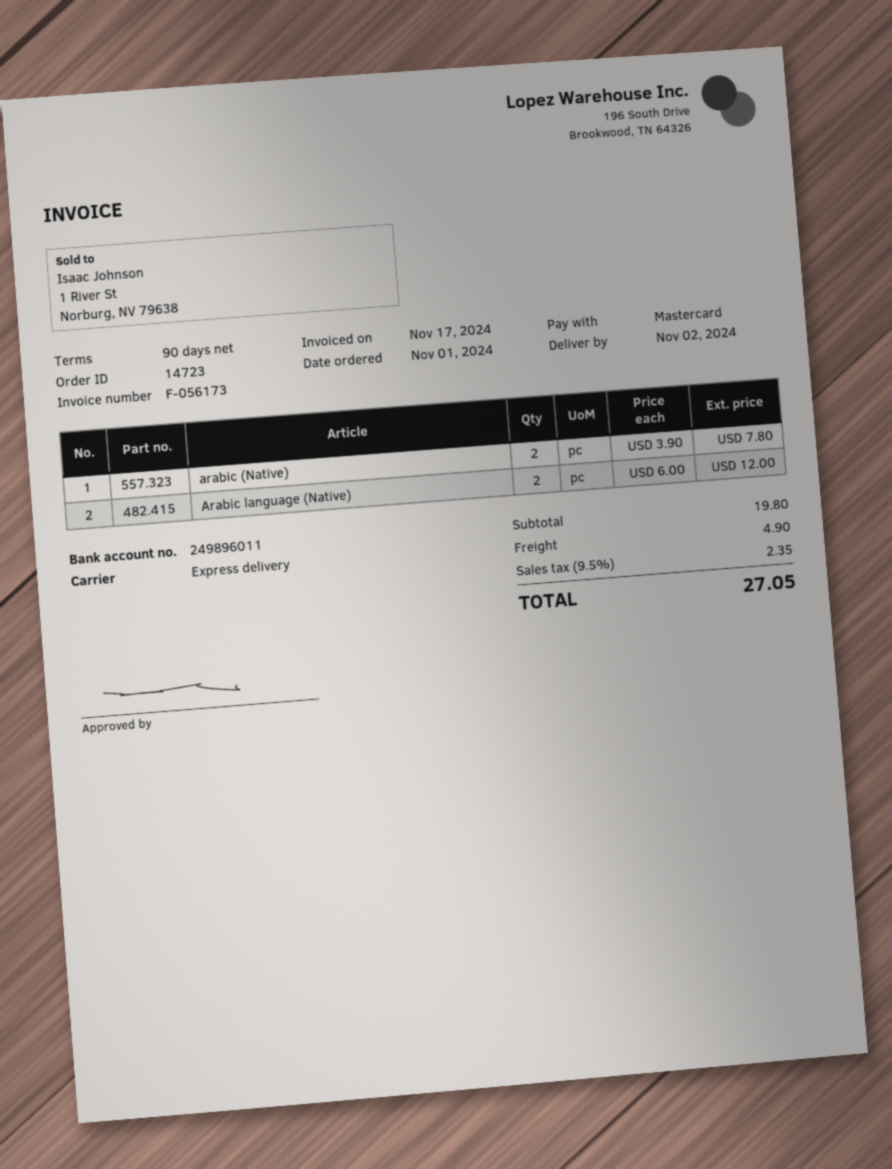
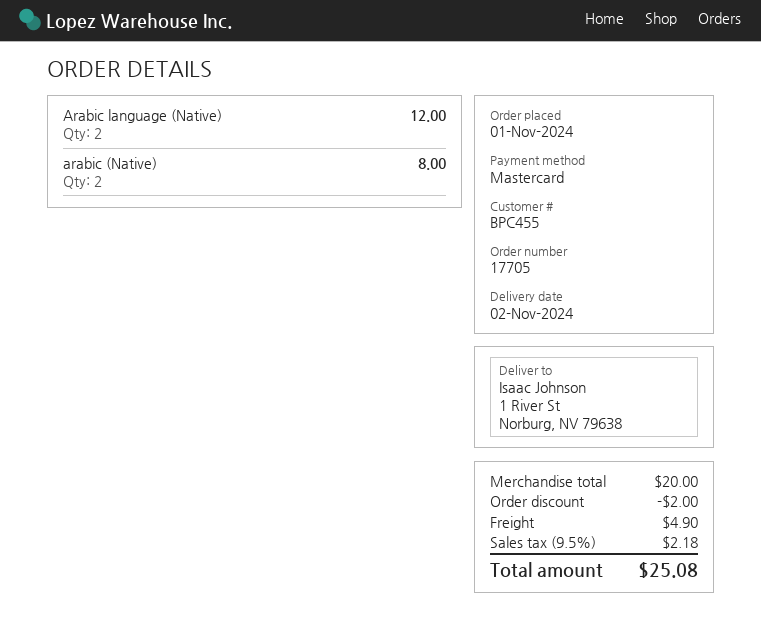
order number: 14723 -> 17705
arabic (Native): 2 for 7.80 -> 2 for 8.00
subtotal: 19.80 -> 20.00
discount: none -> 2.00
tax: 9.5% = 2.35 -> 9.5% = 2.18
total: 27.05 -> 25.08

